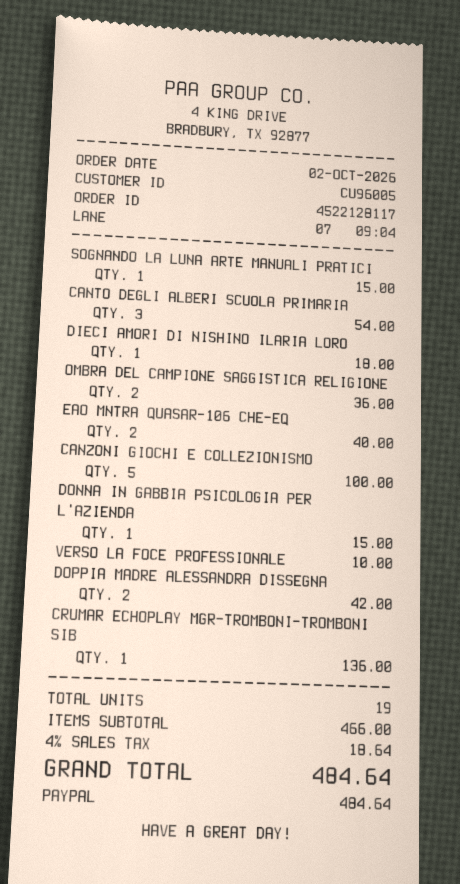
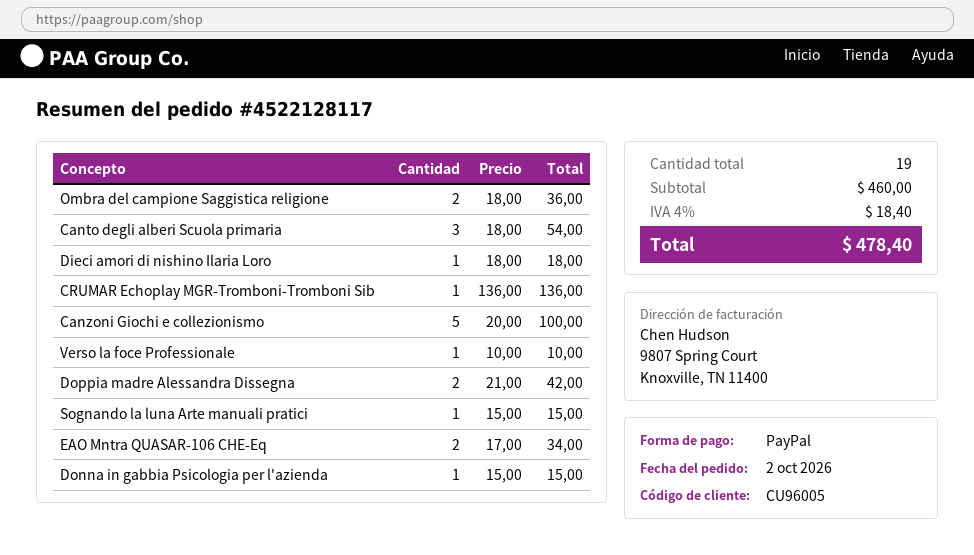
EAO MNTRA QUASAR-106 CHE-EQ: 2 for 40.00 -> 2 for 34.00
subtotal: 466.00 -> 460.00
tax: 4% = 18.64 -> 4% = 18.40
total: 484.64 -> 478.40

